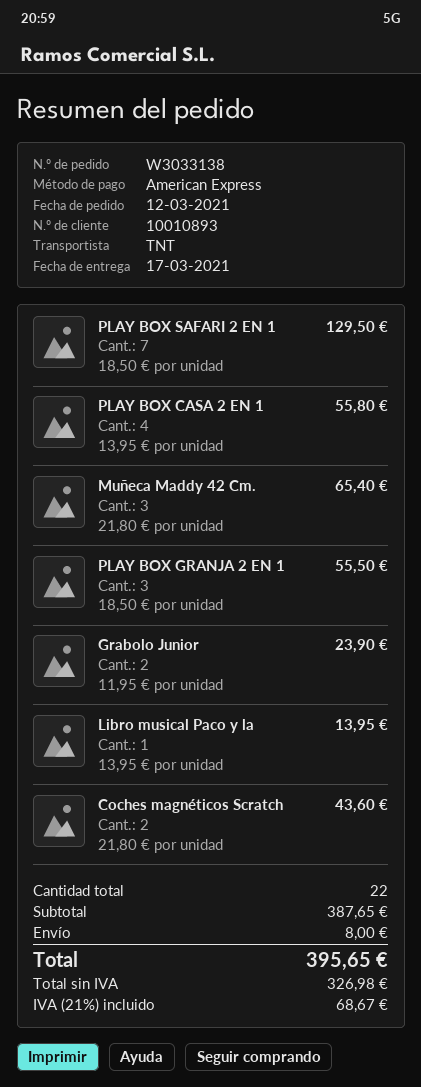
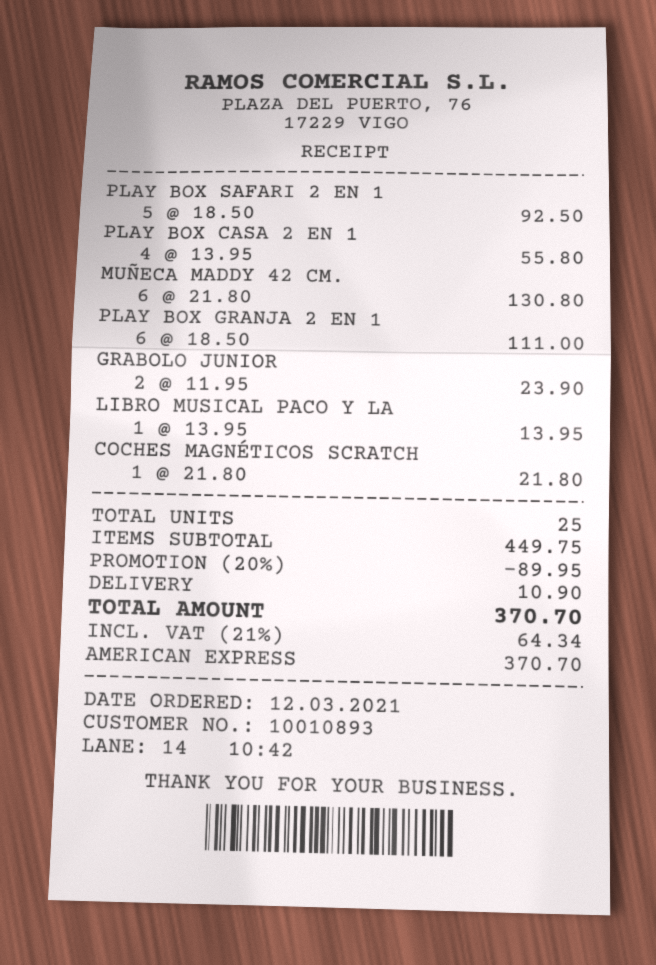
PLAY BOX SAFARI 2 EN 1: 7 x 18.50 = 129.50 -> 5 x 18.50 = 92.50
Muñeca Maddy 42 Cm.: 3 x 21.80 = 65.40 -> 6 x 21.80 = 130.80
PLAY BOX GRANJA 2 EN 1: 3 x 18.50 = 55.50 -> 6 x 18.50 = 111.00
Coches magnéticos Scratch: 2 x 21.80 = 43.60 -> 1 x 21.80 = 21.80
total quantity: 22 -> 25
subtotal: 387.65 -> 449.75
discount: none -> 20% = 89.95
shipping: 8.00 -> 10.90
tax: 21% = 68.67 -> 21% = 64.34
total: 395.65 -> 370.70

